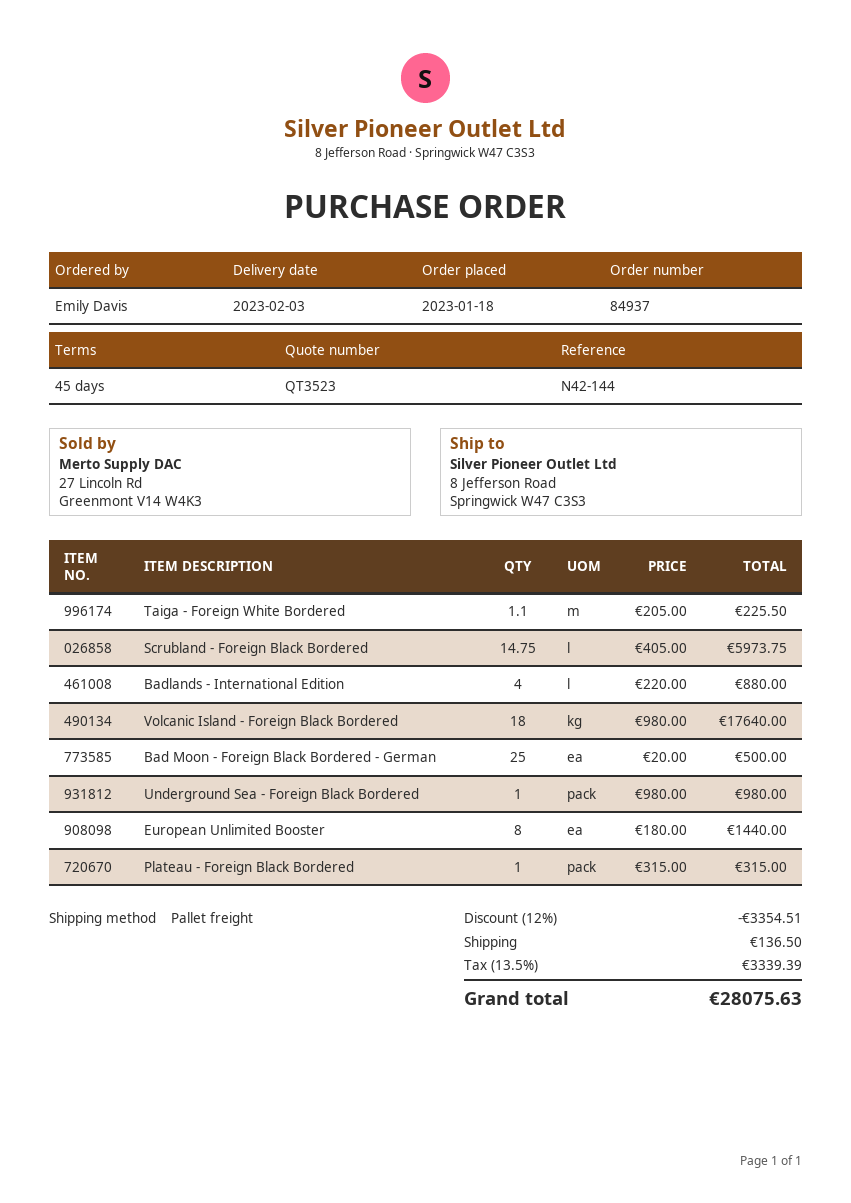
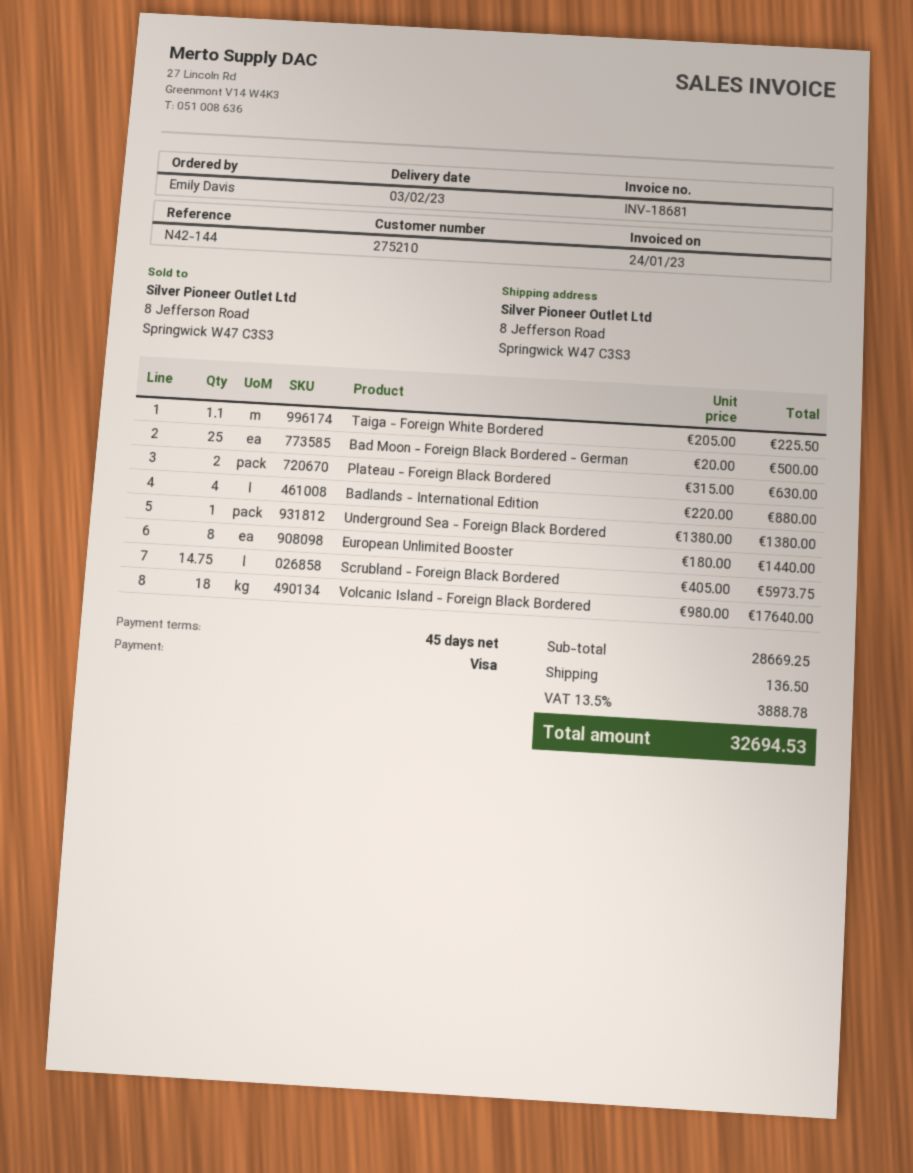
Underground Sea - Foreign Black Bordered: 1 x 980.00 = 980.00 -> 1 x 1380.00 = 1380.00
Plateau - Foreign Black Bordered: 1 x 315.00 = 315.00 -> 2 x 315.00 = 630.00
discount: 12% = 3354.51 -> none
tax: 13.5% = 3339.39 -> 13.5% = 3888.78
total: 28075.63 -> 32694.53

